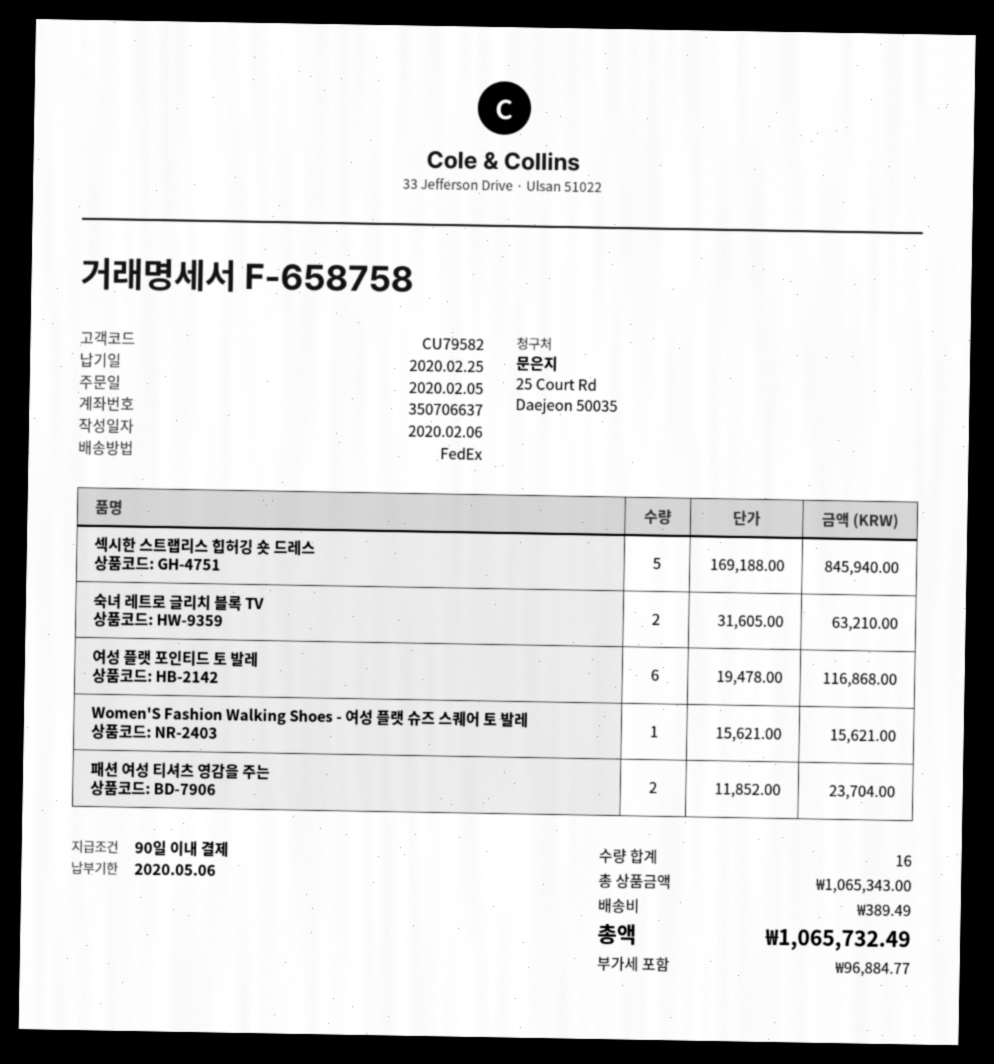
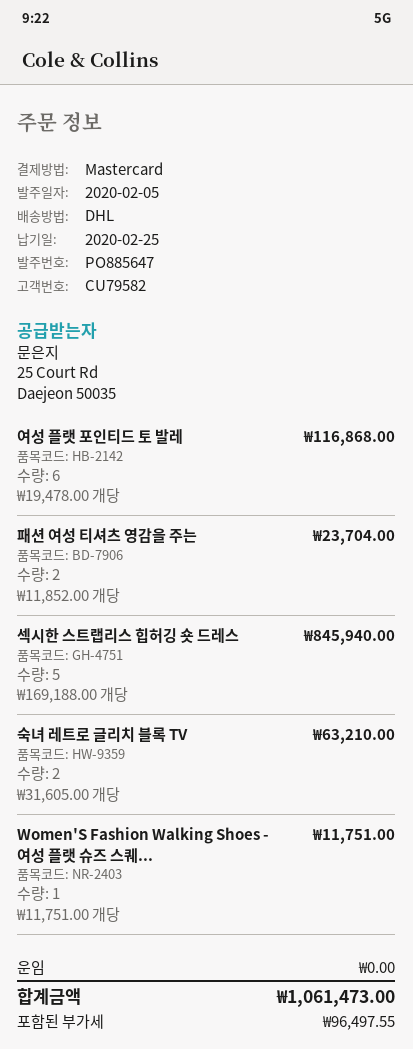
shipping method: FedEx -> DHL
Women'S Fashion Walking Shoes - 여성 플랫 슈즈 스퀘어 토 발레: 1 x 15621.00 = 15621.00 -> 1 x 11751.00 = 11751.00
shipping: 389.49 -> 0.00
tax: 96884.77 -> 96497.55
total: 1065732.49 -> 1061473.00

